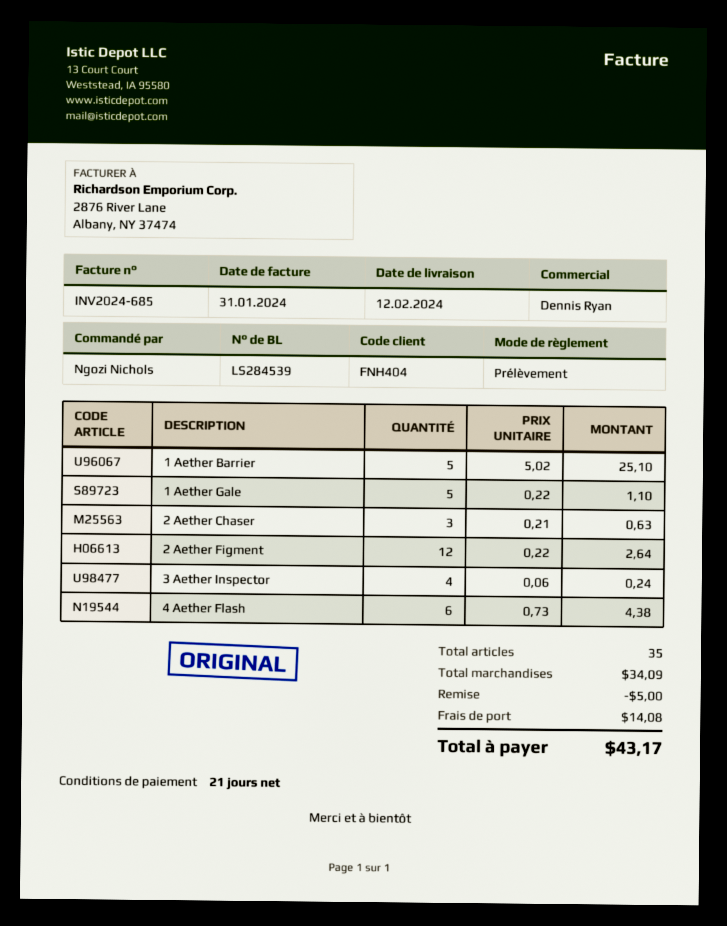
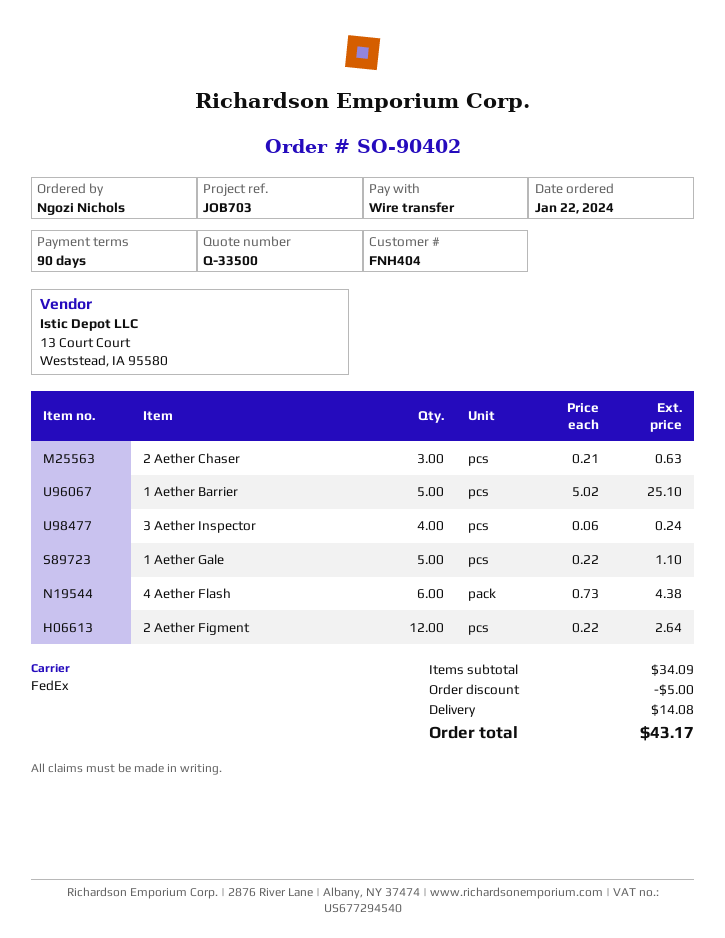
payment terms: 21 days -> 90 days
payment method: direct debit -> bank transfer

